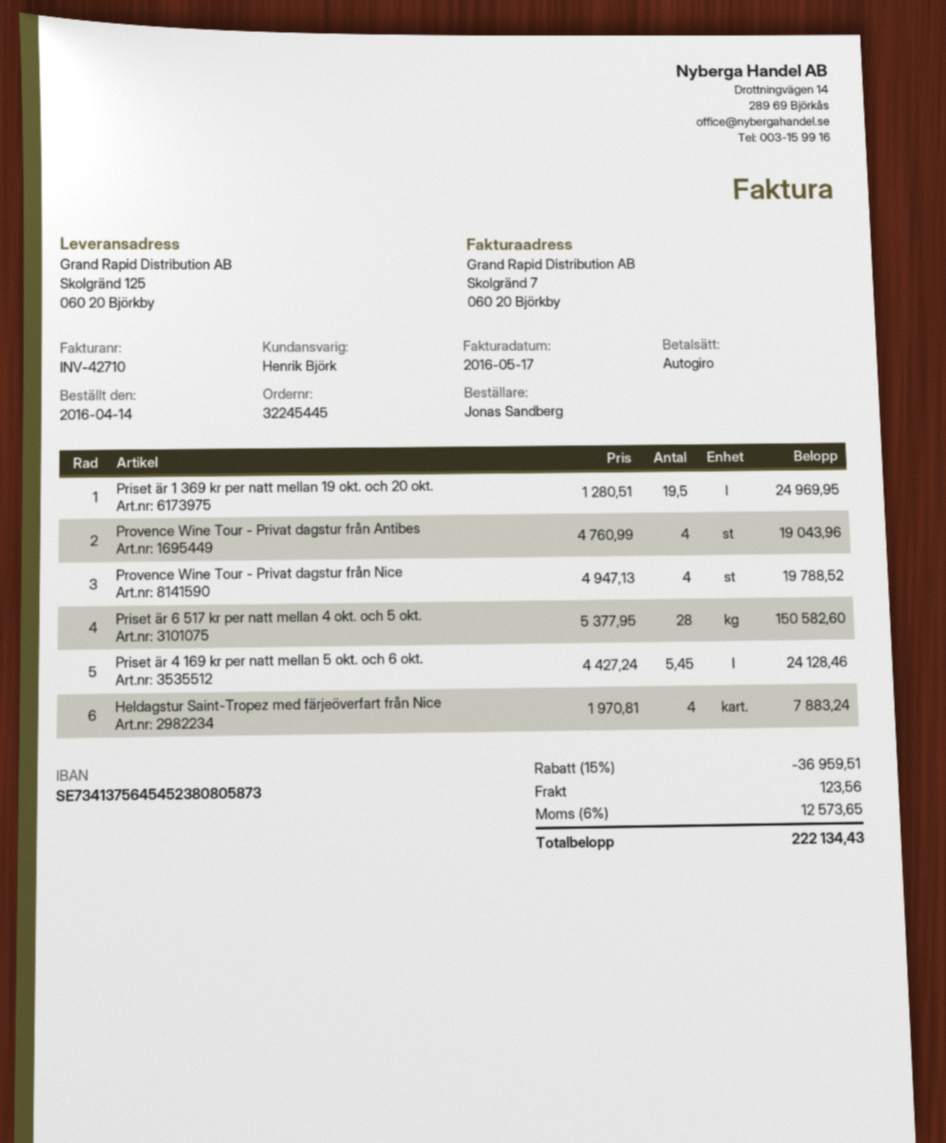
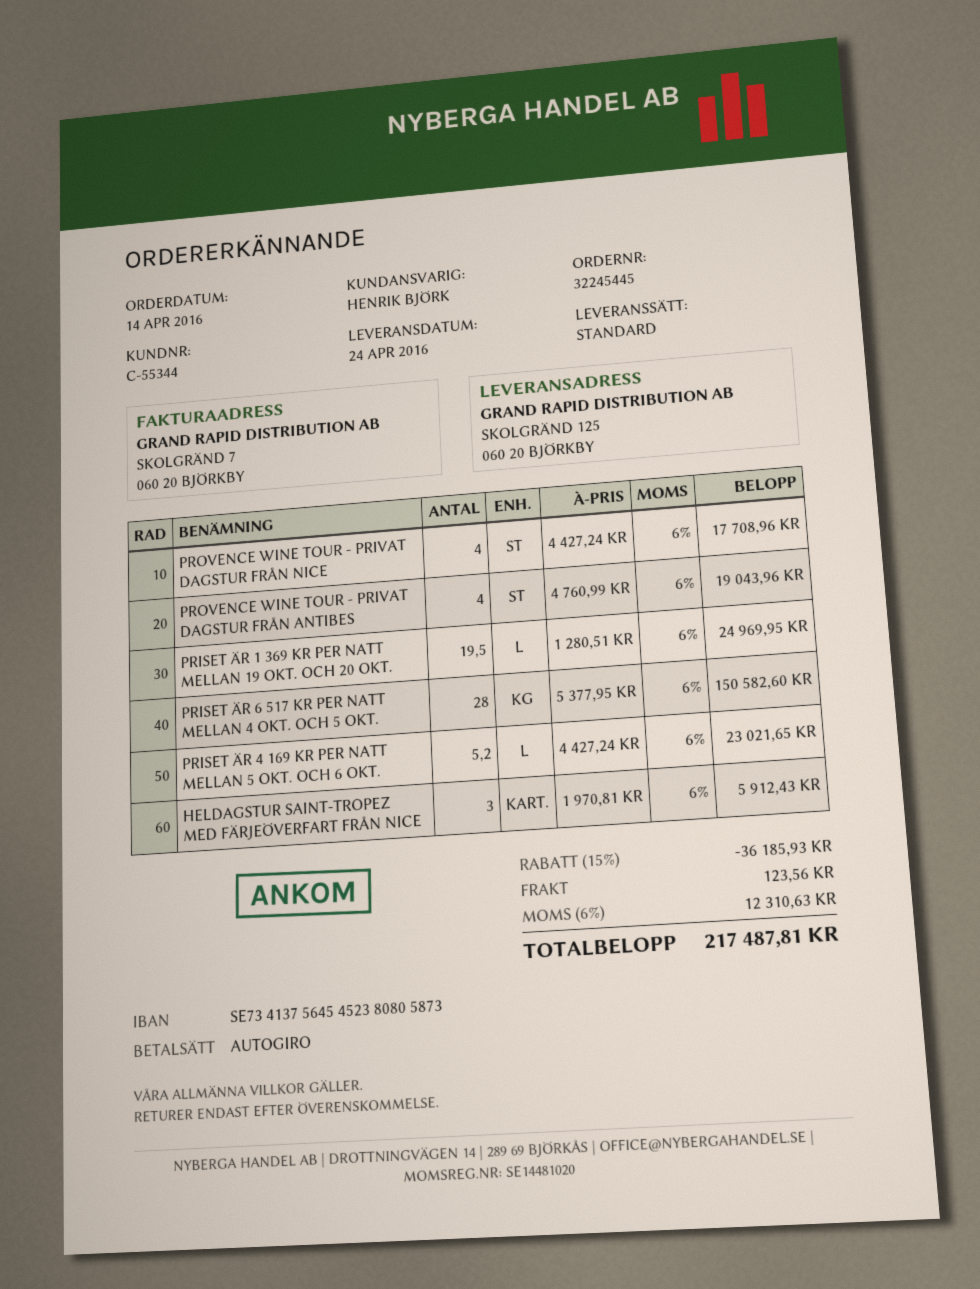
Provence Wine Tour - Privat dagstur från Nice: 4 x 4947.13 = 19788.52 -> 4 x 4427.24 = 17708.96
Priset är 4 169 kr per natt mellan 5 okt. och 6 okt.: 5.45 x 4427.24 = 24128.46 -> 5.2 x 4427.24 = 23021.65
Heldagstur Saint-Tropez med färjeöverfart från Nice: 4 x 1970.81 = 7883.24 -> 3 x 1970.81 = 5912.43
discount: 15% = 36959.51 -> 15% = 36185.93
tax: 6% = 12573.65 -> 6% = 12310.63
total: 222134.43 -> 217487.81

